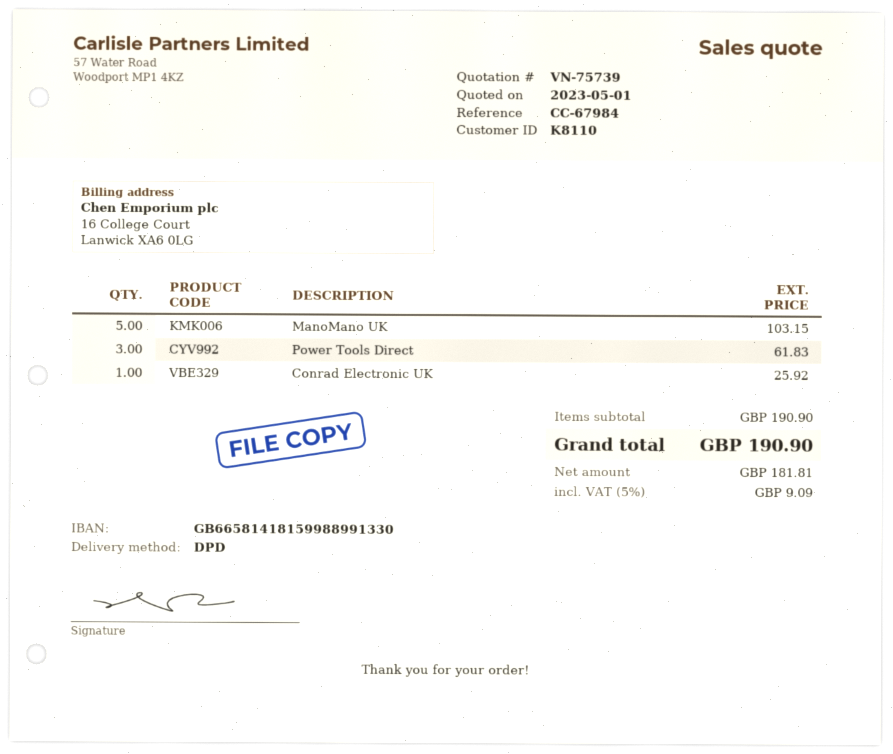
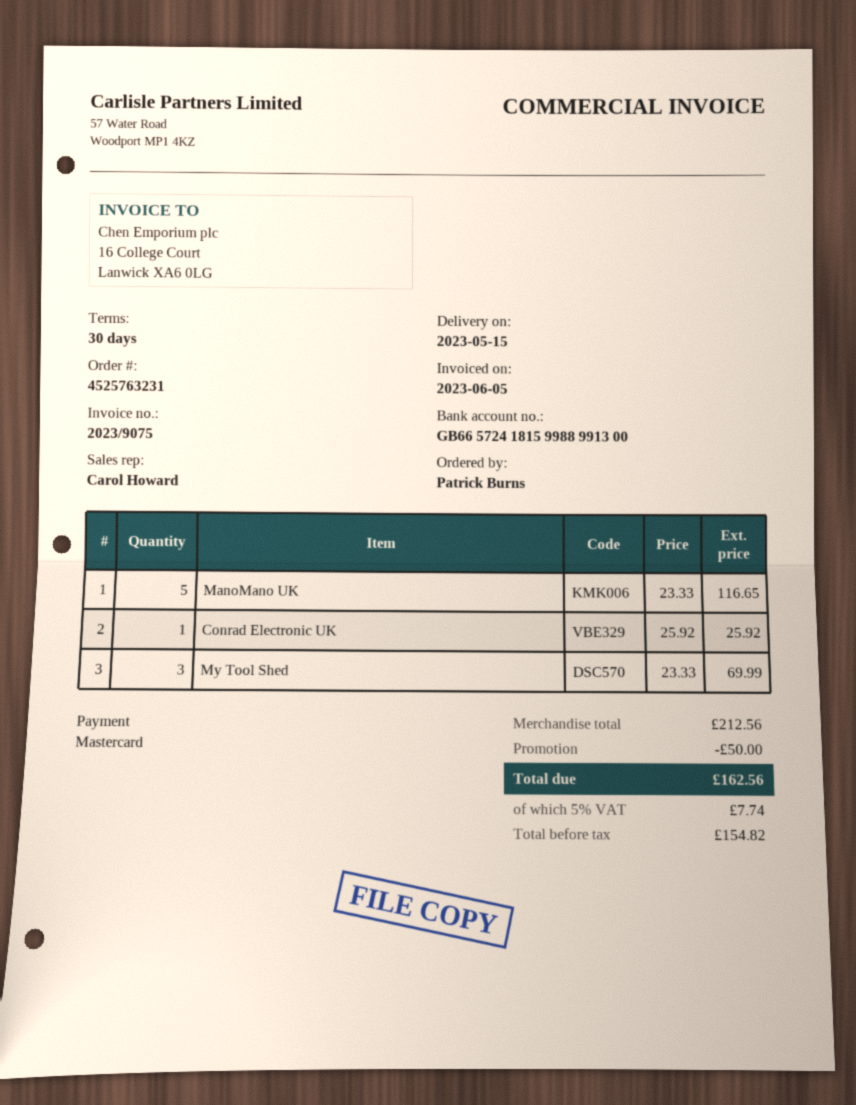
bank account: GB66581418159988991330 -> GB66572418159988991300
ManoMano UK: 5 for 103.15 -> 5 for 116.65
Power Tools Direct: 3 for 61.83 -> none
My Tool Shed: none -> 3 for 69.99
subtotal: 190.90 -> 212.56
discount: none -> 50.00
net: 181.81 -> 154.82
tax: 5% = 9.09 -> 5% = 7.74
total: 190.90 -> 162.56

